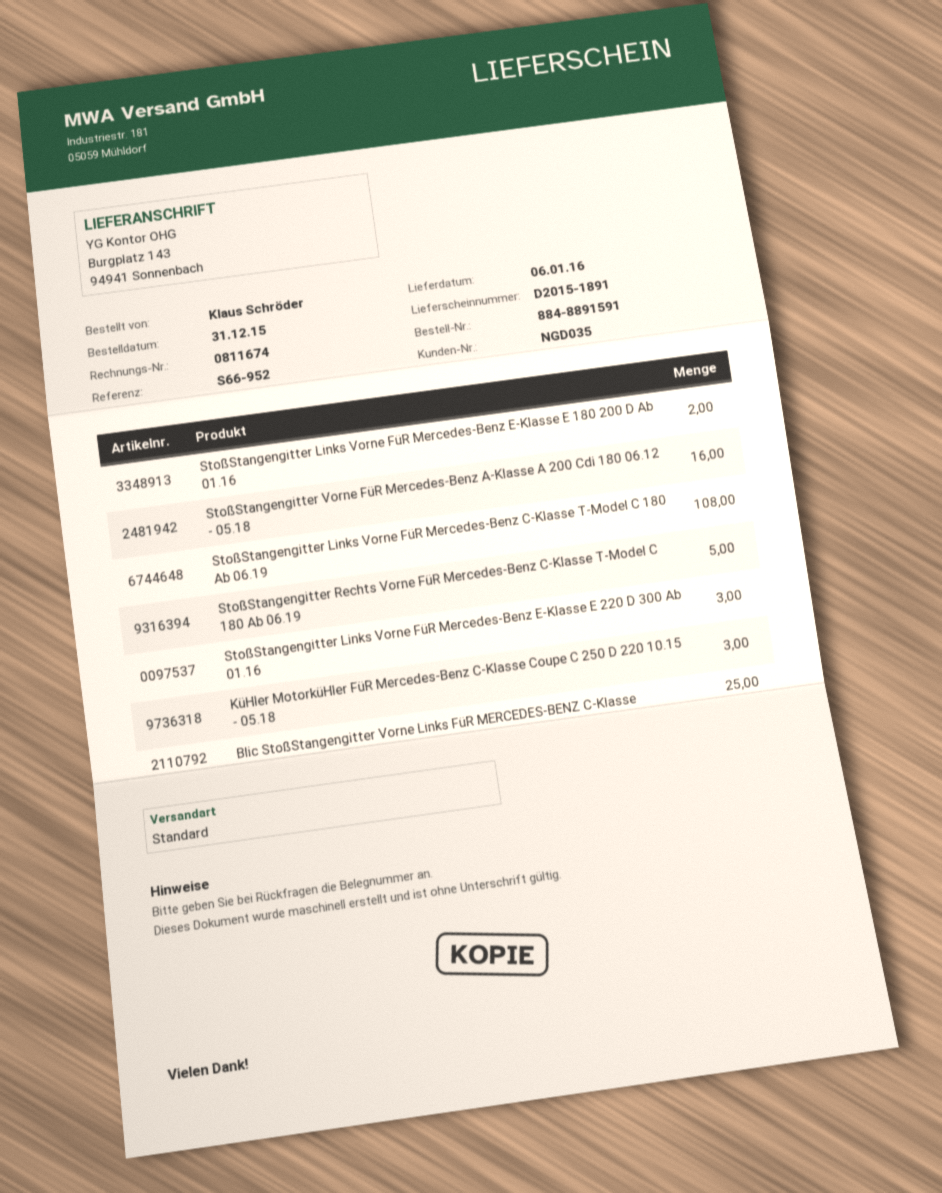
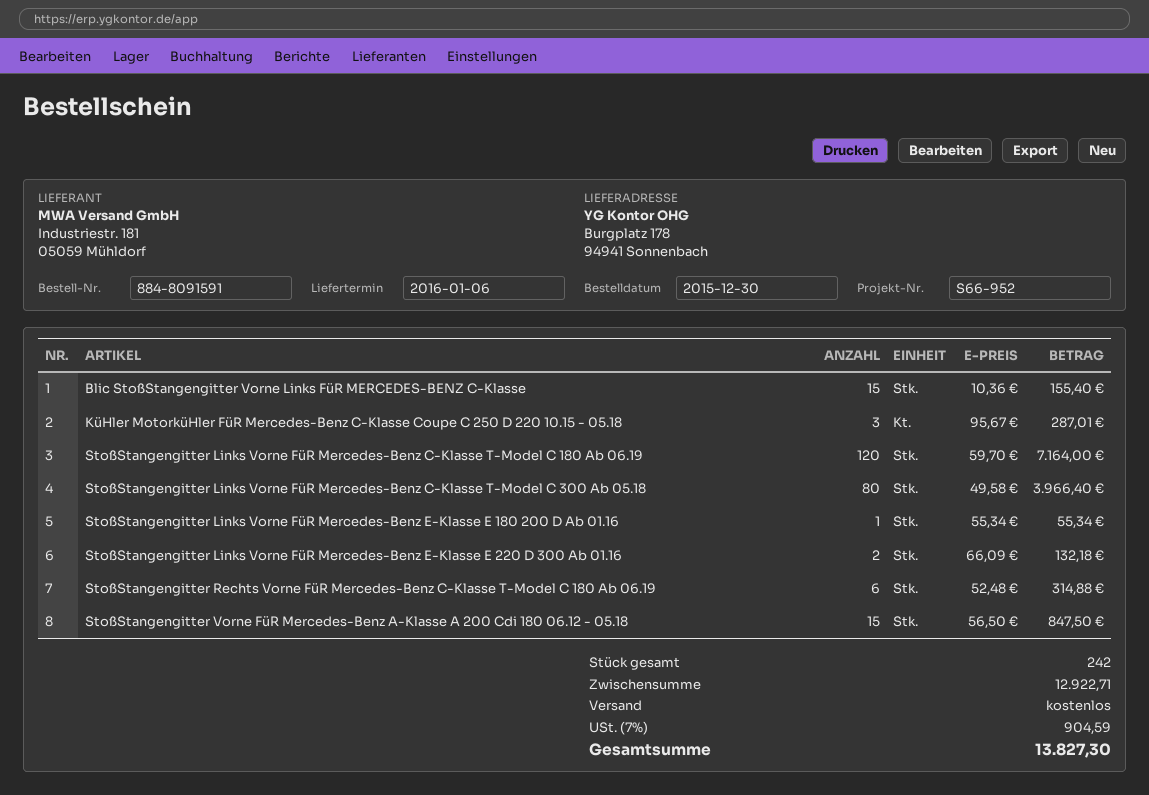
order number: 884-8891591 -> 884-8091591
order date: 2015-12-31 -> 2015-12-30
ship to: Burgplatz 143, 94941 Sonnenbach -> Burgplatz 178, 94941 Sonnenbach
StoßStangengitter Links Vorne FüR Mercedes-Benz E-Klasse E 180 200 D Ab 01.16: 2 -> 1
StoßStangengitter Vorne FüR Mercedes-Benz A-Klasse A 200 Cdi 180 06.12 - 05.18: 16 -> 15
StoßStangengitter Links Vorne FüR Mercedes-Benz C-Klasse T-Model C 180 Ab 06.19: 108 -> 120
StoßStangengitter Rechts Vorne FüR Mercedes-Benz C-Klasse T-Model C 180 Ab 06.19: 5 -> 6
StoßStangengitter Links Vorne FüR Mercedes-Benz E-Klasse E 220 D 300 Ab 01.16: 3 -> 2
Blic StoßStangengitter Vorne Links FüR MERCEDES-BENZ C-Klasse: 25 -> 15
StoßStangengitter Links Vorne FüR Mercedes-Benz C-Klasse T-Model C 300 Ab 05.18: none -> 80

